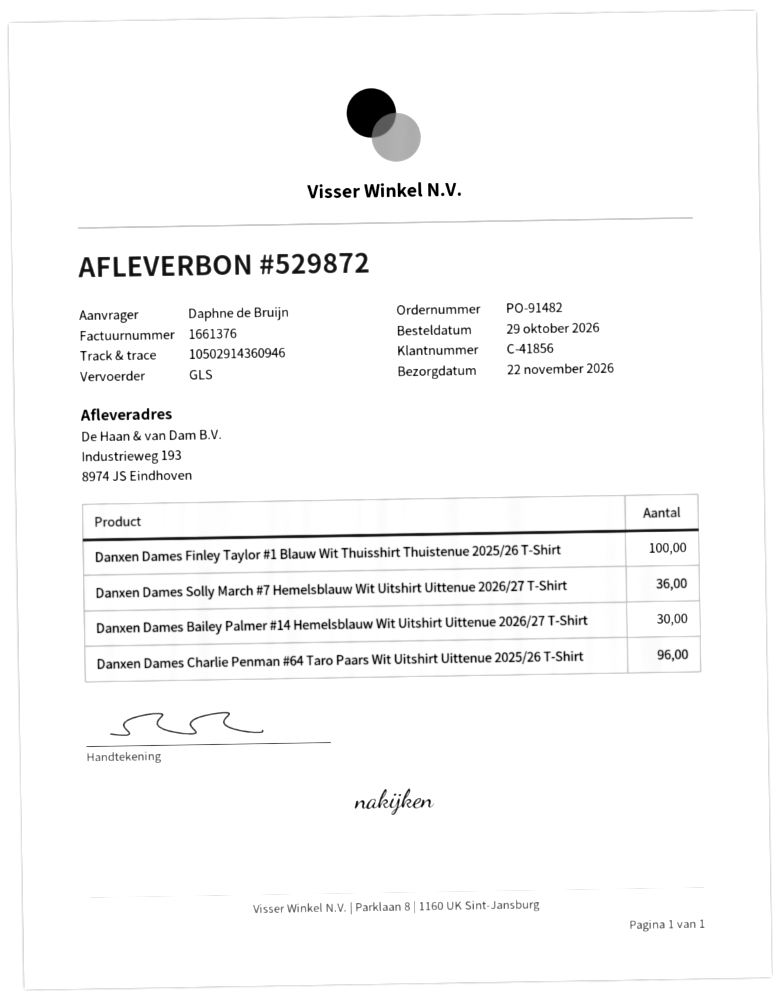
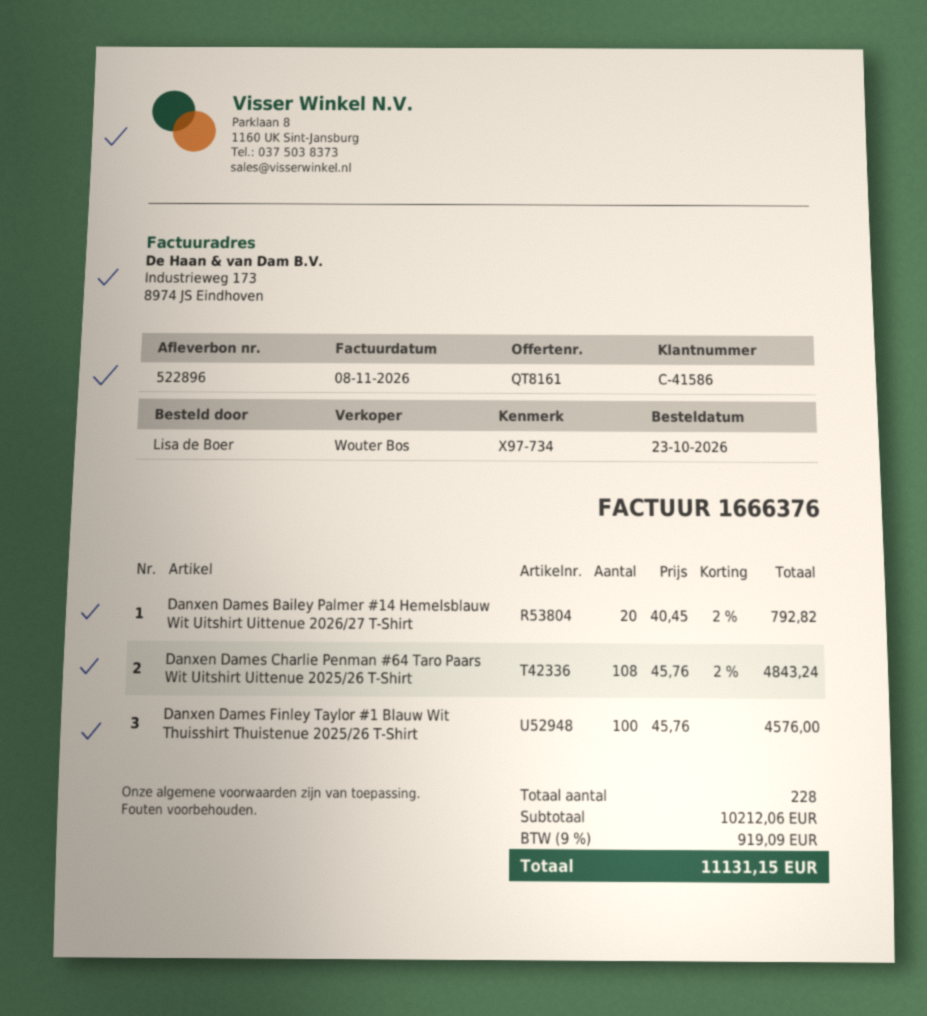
order date: 2026-10-29 -> 2026-10-23
delivery note number: 529872 -> 522896
invoice number: 1661376 -> 1666376
customer number: C-41856 -> C-41586
ordered by: Daphne de Bruijn -> Lisa de Boer
Danxen Dames Solly March #7 Hemelsblauw Wit Uitshirt Uittenue 2026/27 T-Shirt: 36 -> none
Danxen Dames Bailey Palmer #14 Hemelsblauw Wit Uitshirt Uittenue 2026/27 T-Shirt: 30 -> 20
Danxen Dames Charlie Penman #64 Taro Paars Wit Uitshirt Uittenue 2025/26 T-Shirt: 96 -> 108

